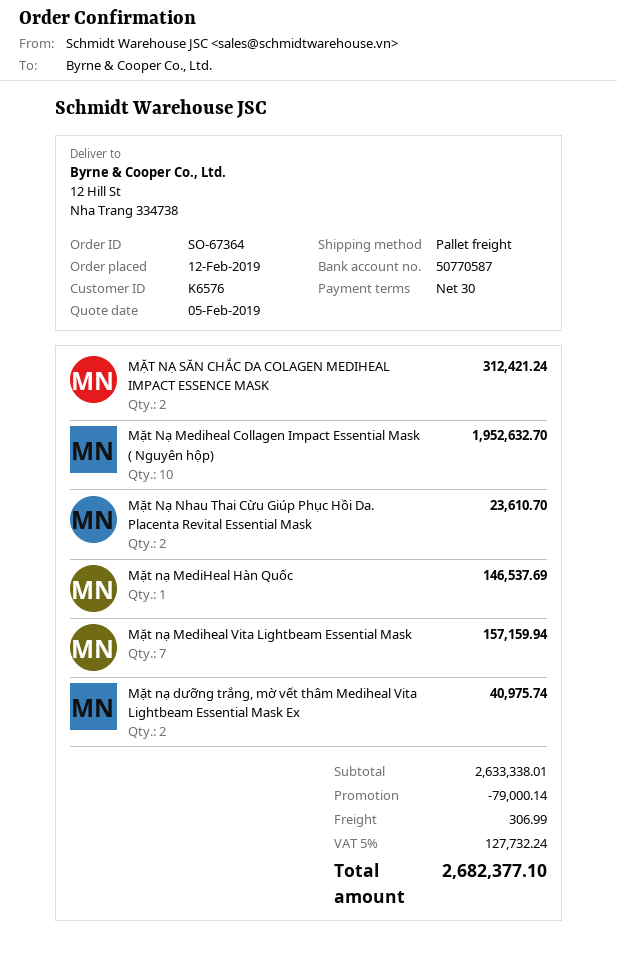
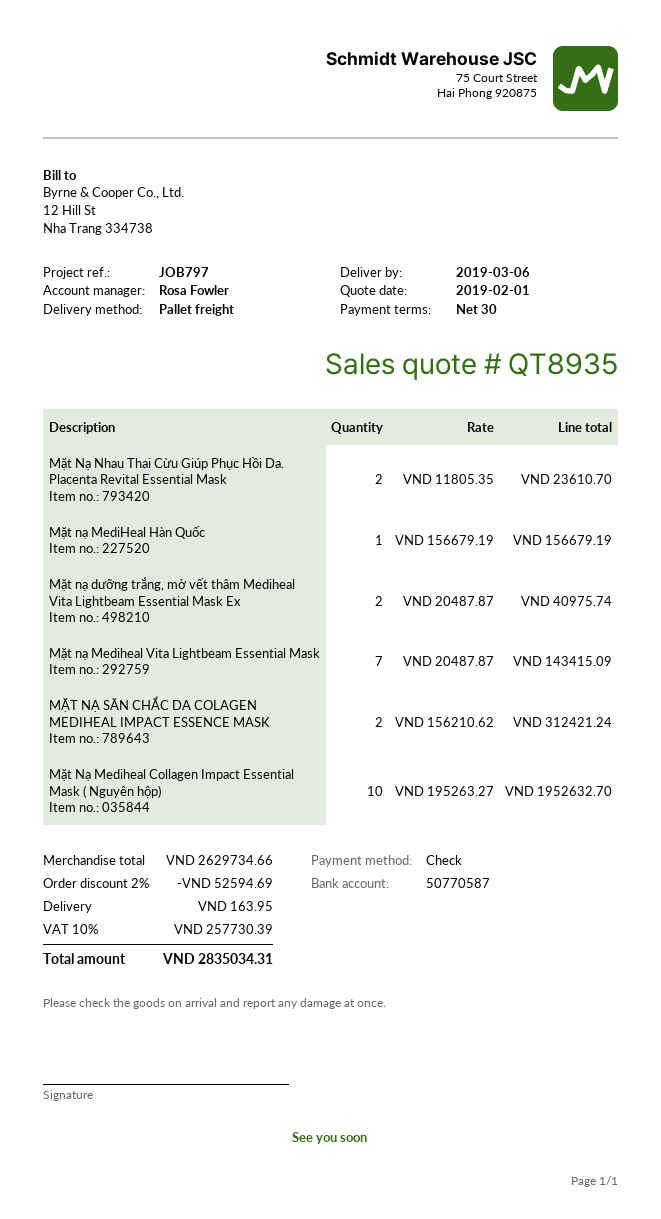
quote date: 2019-02-05 -> 2019-02-01
Mặt nạ MediHeal Hàn Quốc: 1 for 146537.69 -> 1 for 156679.19
Mặt nạ Mediheal Vita Lightbeam Essential Mask: 7 for 157159.94 -> 7 for 143415.09
subtotal: 2633338.01 -> 2629734.66
discount: 79000.14 -> 52594.69
shipping: 306.99 -> 163.95
tax: 5% = 127732.24 -> 10% = 257730.39
total: 2682377.10 -> 2835034.31

